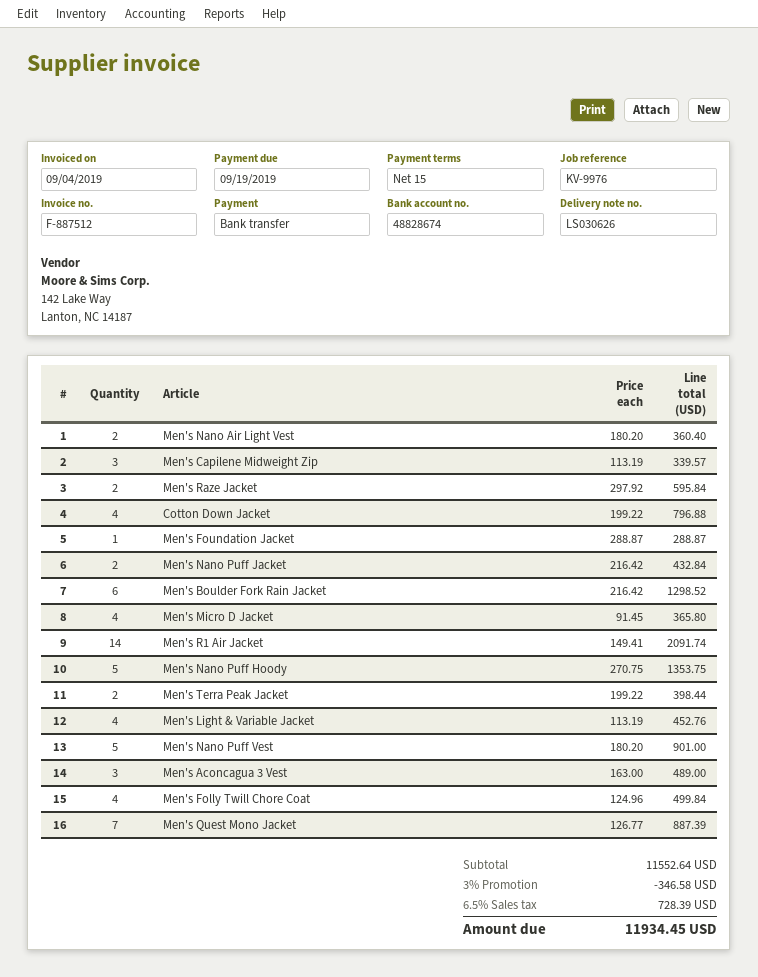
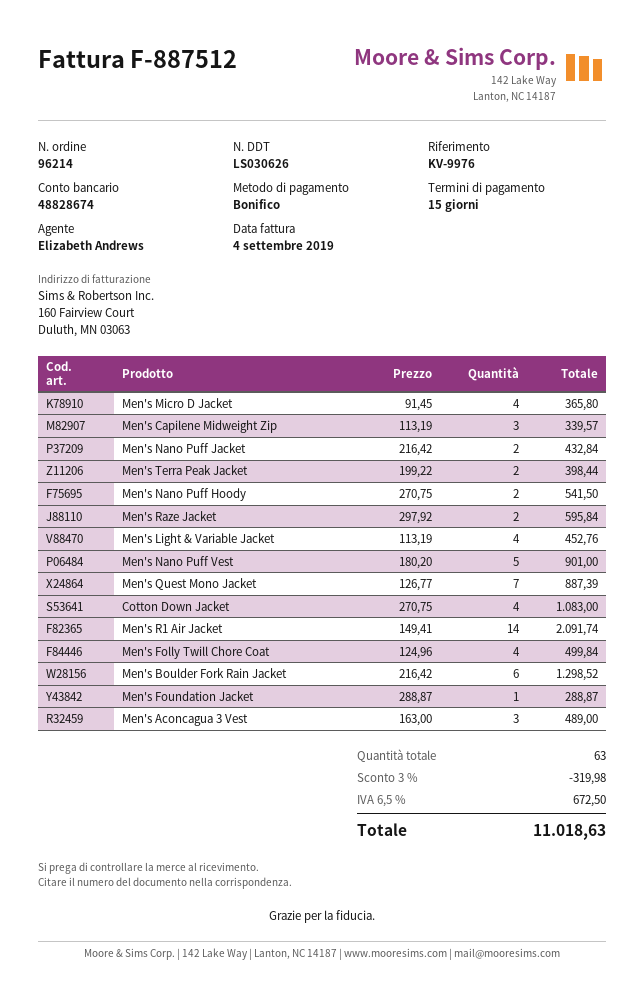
Men's Nano Air Light Vest: 2 x 180.20 = 360.40 -> none
Cotton Down Jacket: 4 x 199.22 = 796.88 -> 4 x 270.75 = 1083.00
Men's Nano Puff Hoody: 5 x 270.75 = 1353.75 -> 2 x 270.75 = 541.50
discount: 3% = 346.58 -> 3% = 319.98
tax: 6.5% = 728.39 -> 6.5% = 672.50
total: 11934.45 -> 11018.63

